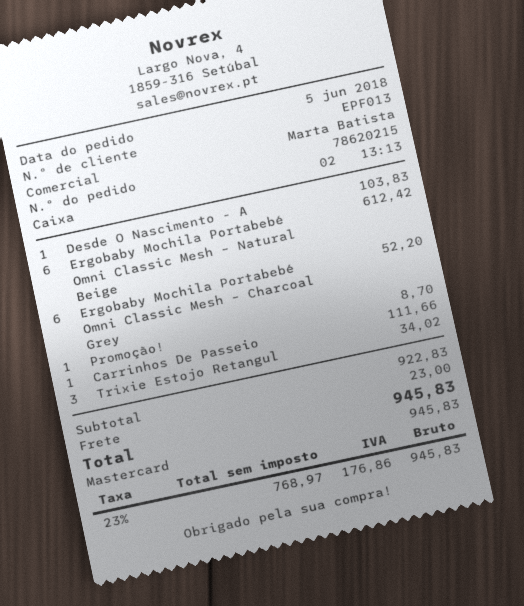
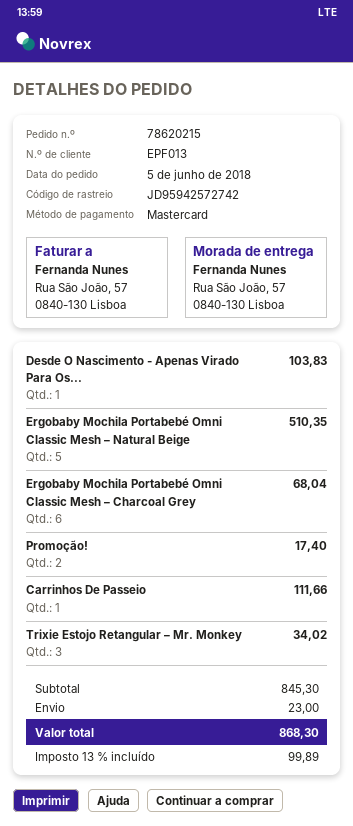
Ergobaby Mochila Portabebé Omni Classic Mesh – Natural Beige: 6 for 612.42 -> 5 for 510.35
Ergobaby Mochila Portabebé Omni Classic Mesh – Charcoal Grey: 6 for 52.20 -> 6 for 68.04
Promoção!: 1 for 8.70 -> 2 for 17.40
subtotal: 922.83 -> 845.30
tax: 23% = 176.86 -> 13% = 99.89
total: 945.83 -> 868.30

